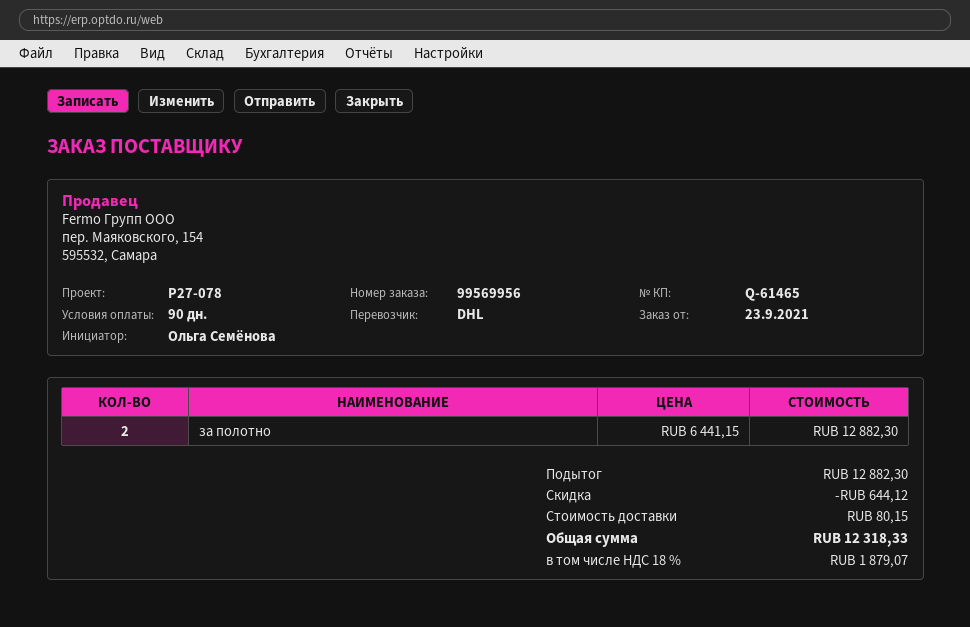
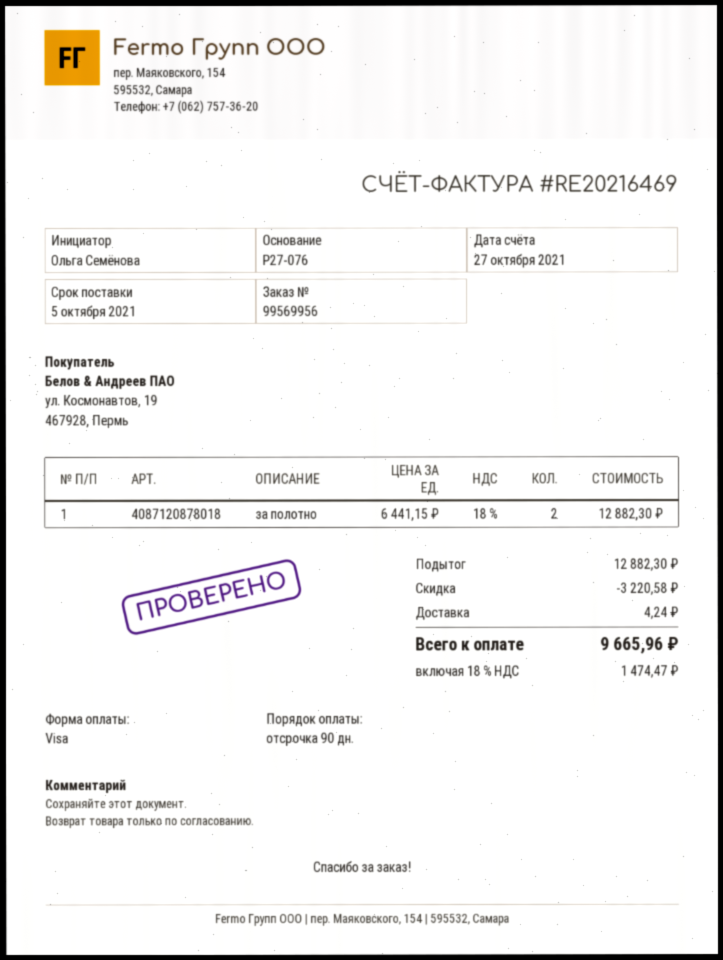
reference: P27-078 -> P27-076
discount: 644.12 -> 3220.58
shipping: 80.15 -> 4.24
tax: 18% = 1879.07 -> 18% = 1474.47
total: 12318.33 -> 9665.96

